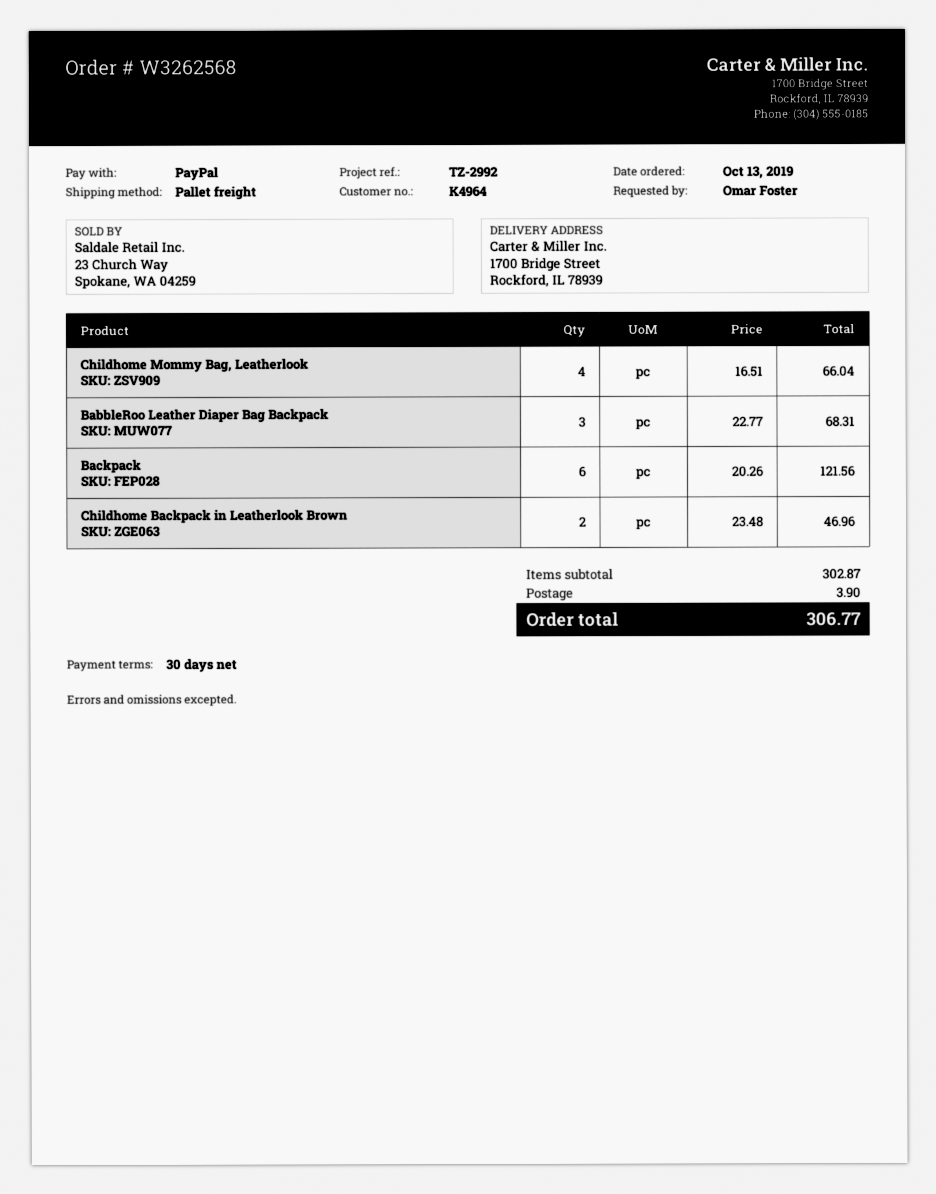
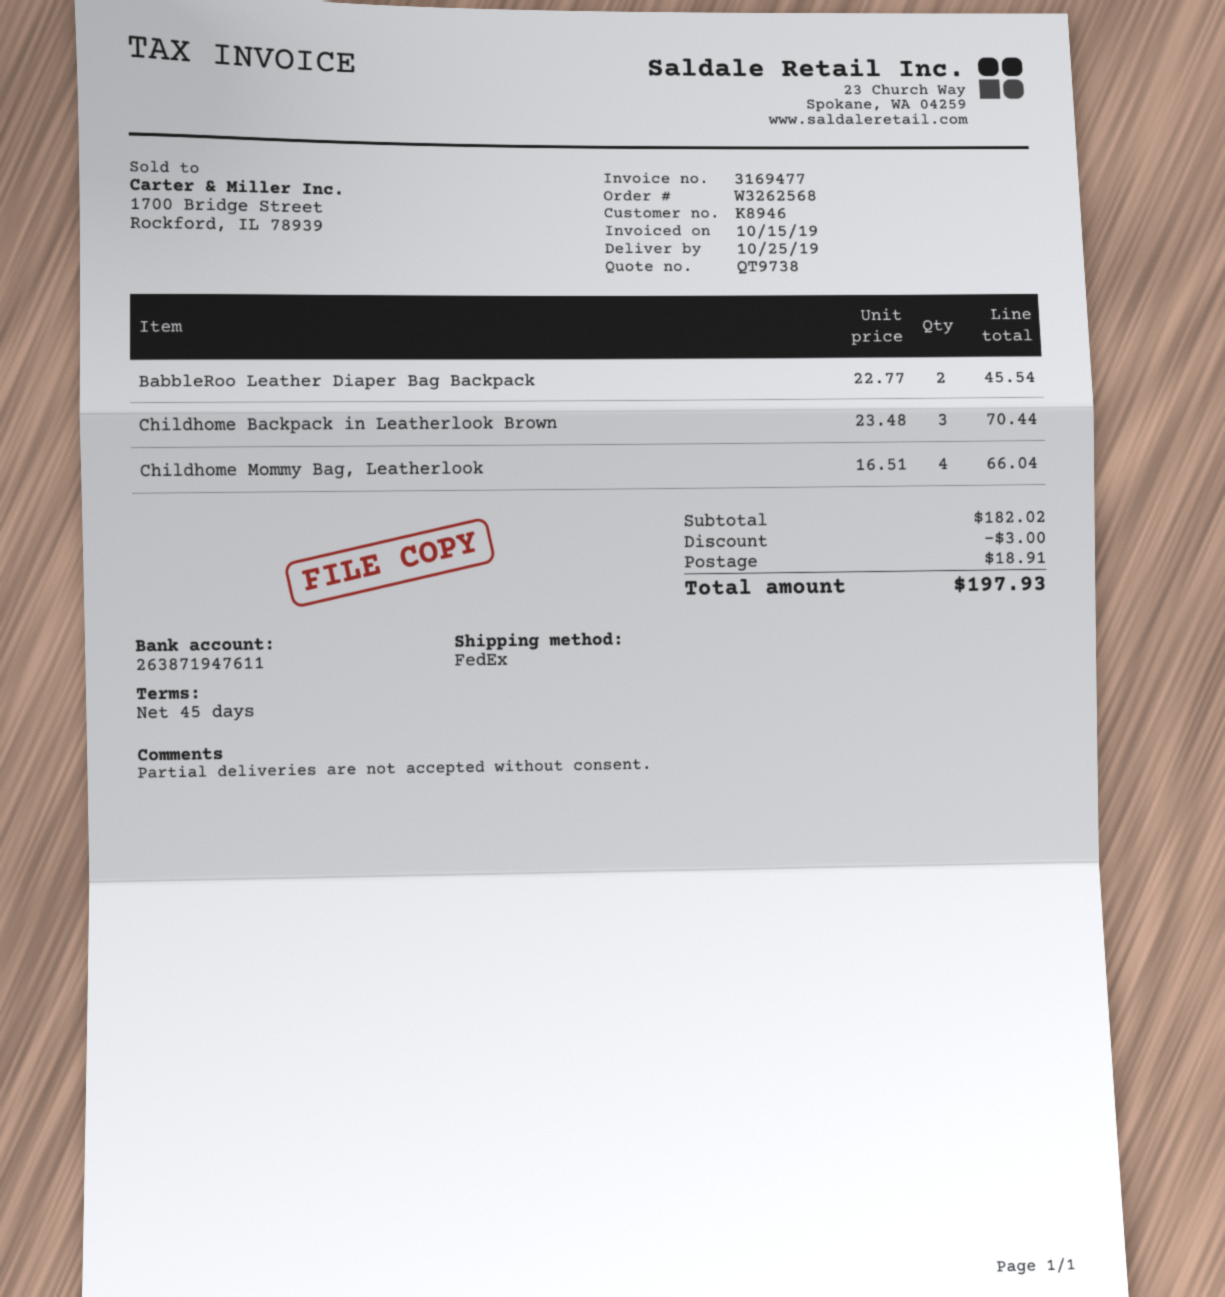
payment terms: 30 days -> 45 days
customer number: K4964 -> K8946
shipping method: pallet freight -> FedEx
BabbleRoo Leather Diaper Bag Backpack: 3 x 22.77 = 68.31 -> 2 x 22.77 = 45.54
Backpack: 6 x 20.26 = 121.56 -> none
Childhome Backpack in Leatherlook Brown: 2 x 23.48 = 46.96 -> 3 x 23.48 = 70.44
subtotal: 302.87 -> 182.02
discount: none -> 3.00
shipping: 3.90 -> 18.91
total: 306.77 -> 197.93

